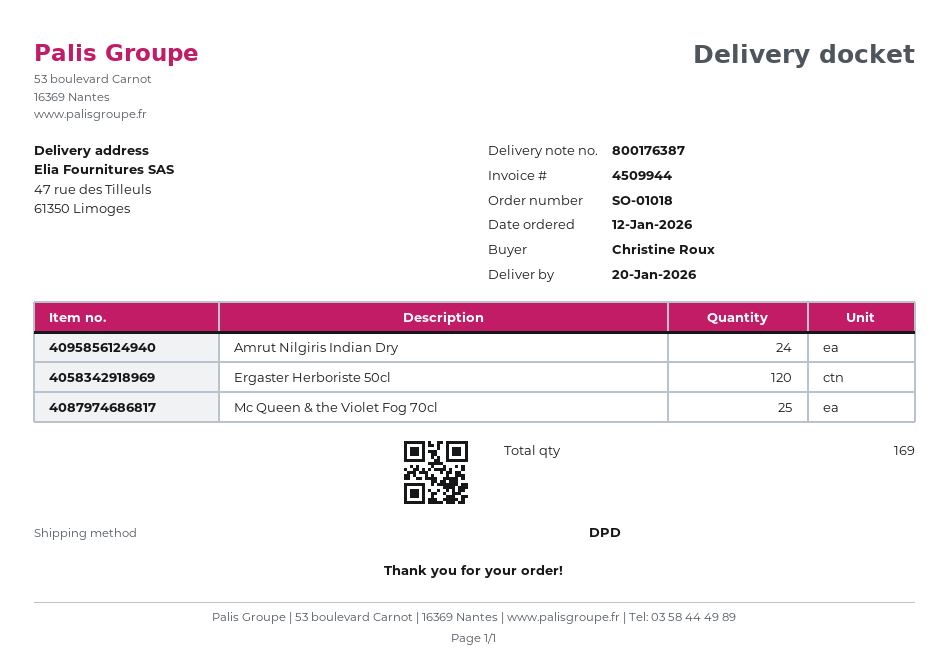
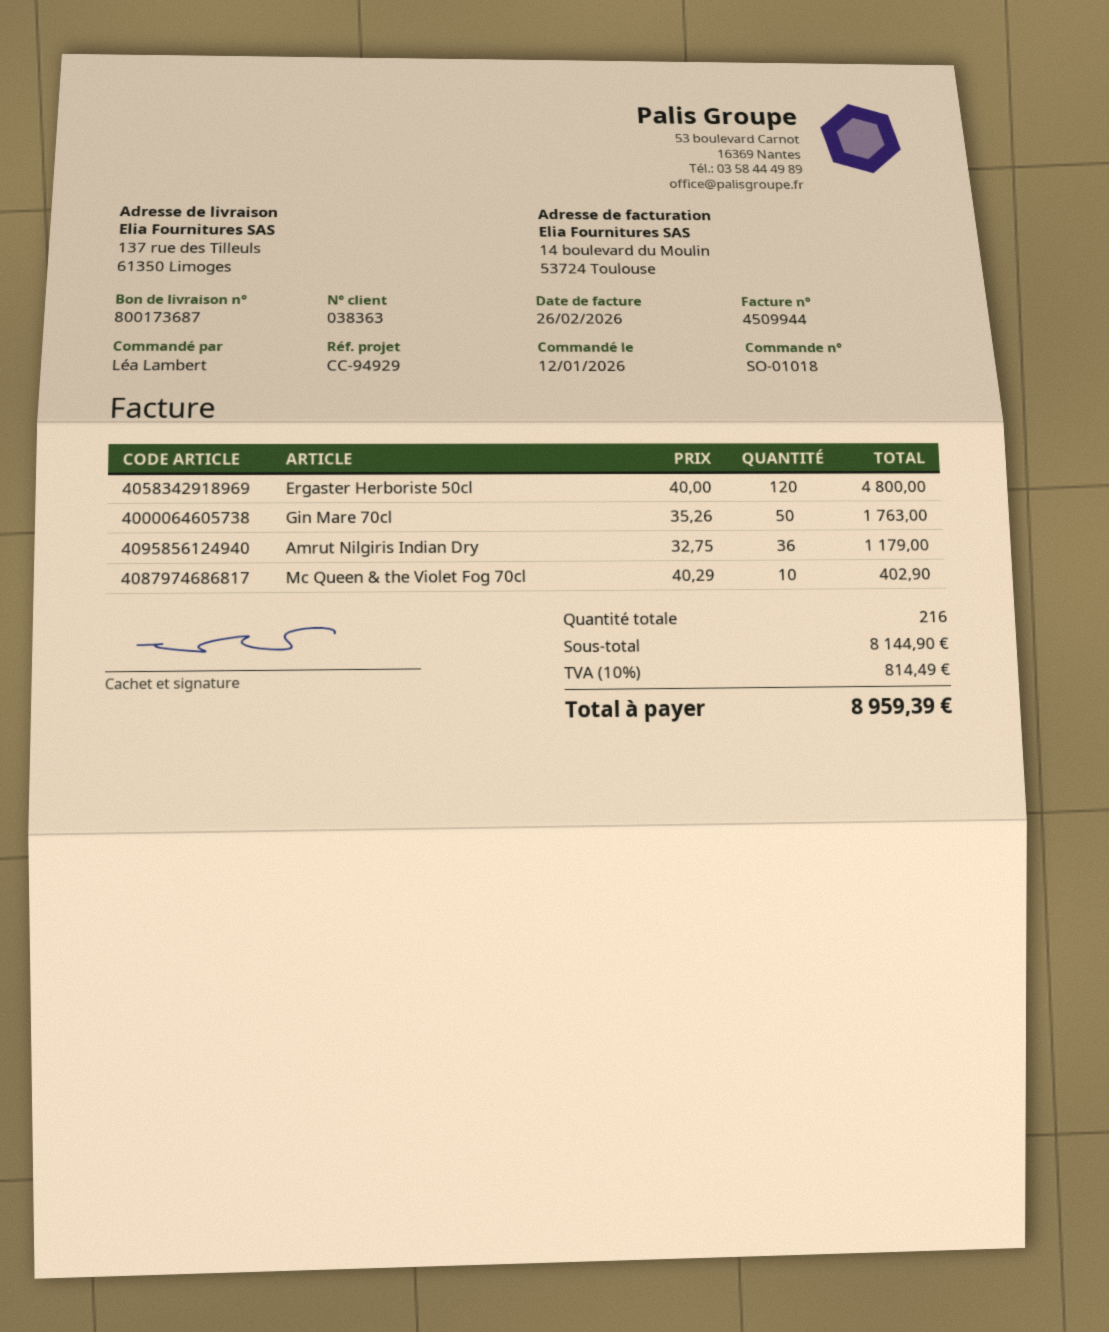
delivery note number: 800176387 -> 800173687
ordered by: Christine Roux -> Léa Lambert
ship to: 47 rue des Tilleuls, 61350 Limoges -> 137 rue des Tilleuls, 61350 Limoges
Amrut Nilgiris Indian Dry: 24 -> 36
Mc Queen & the Violet Fog 70cl: 25 -> 10
Gin Mare 70cl: none -> 50
total quantity: 169 -> 216

